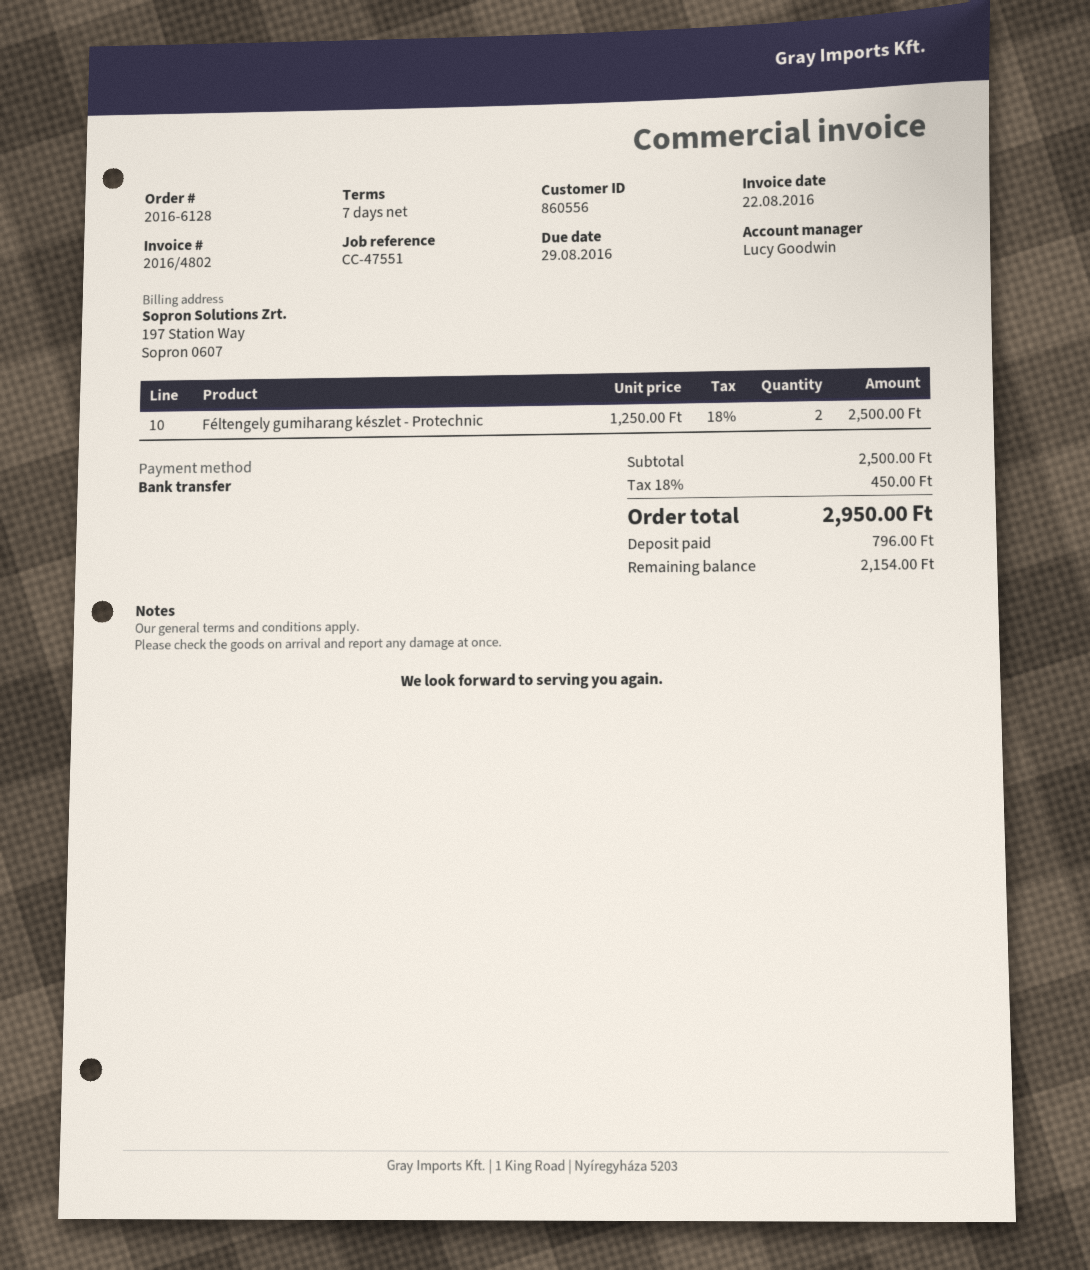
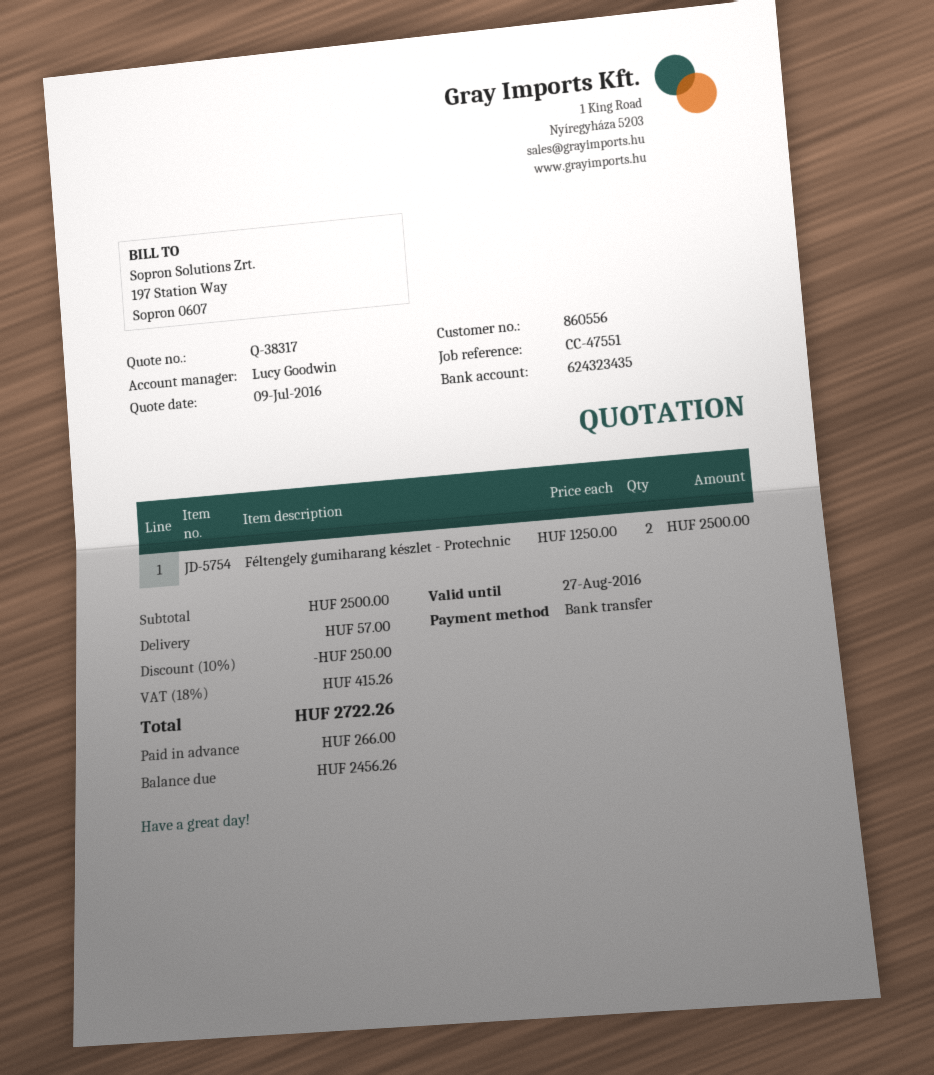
discount: none -> 10% = 250.00
shipping: none -> 57.00
tax: 18% = 450.00 -> 18% = 415.26
total: 2950.00 -> 2722.26
deposit: 796.00 -> 266.00
balance: 2154.00 -> 2456.26

